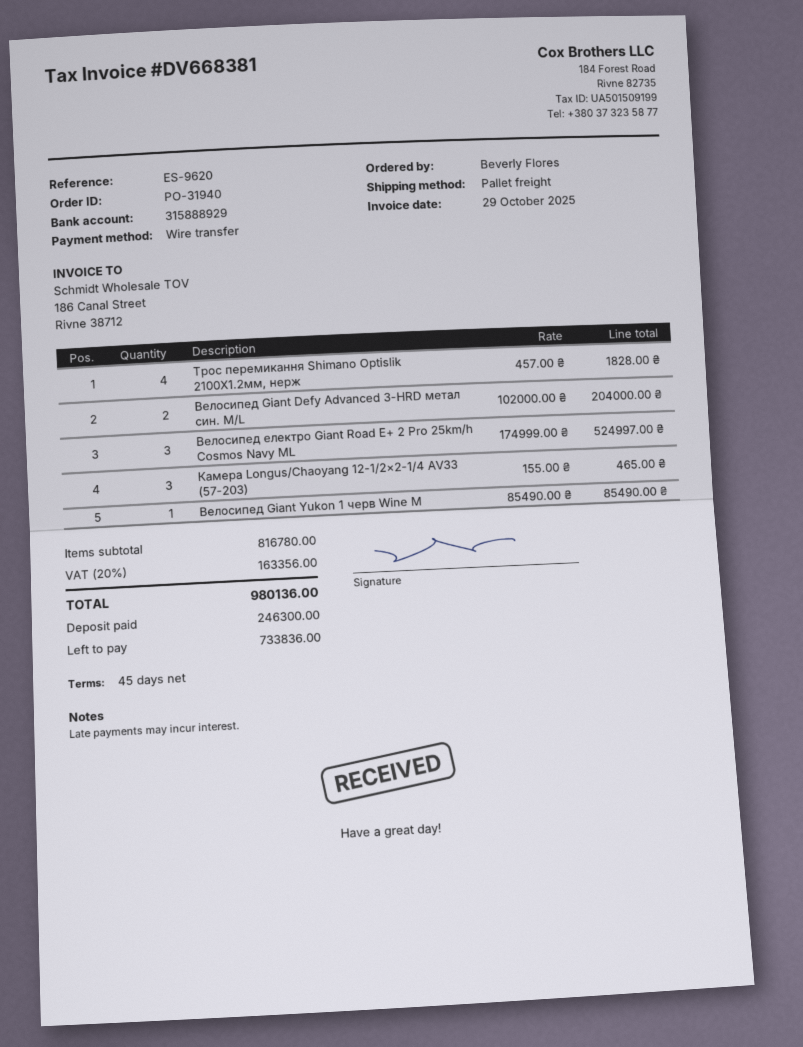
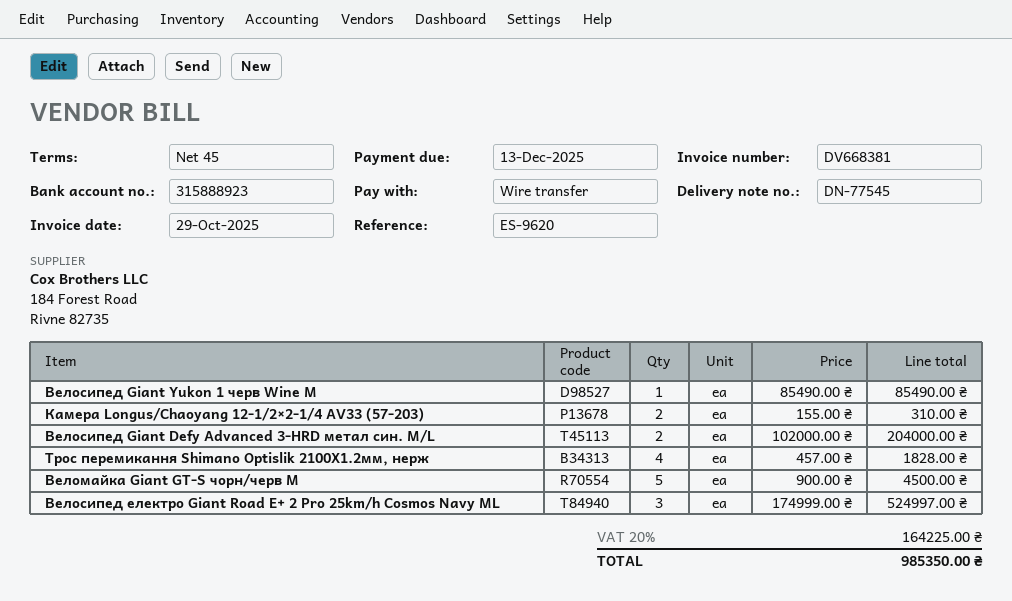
bank account: 315888929 -> 315888923
Камера Longus/Chaoyang 12-1/2×2-1/4 AV33 (57-203): 3 x 155.00 = 465.00 -> 2 x 155.00 = 310.00
Веломайка Giant GT-S чорн/черв M: none -> 5 x 900.00 = 4500.00
tax: 20% = 163356.00 -> 20% = 164225.00
total: 980136.00 -> 985350.00

